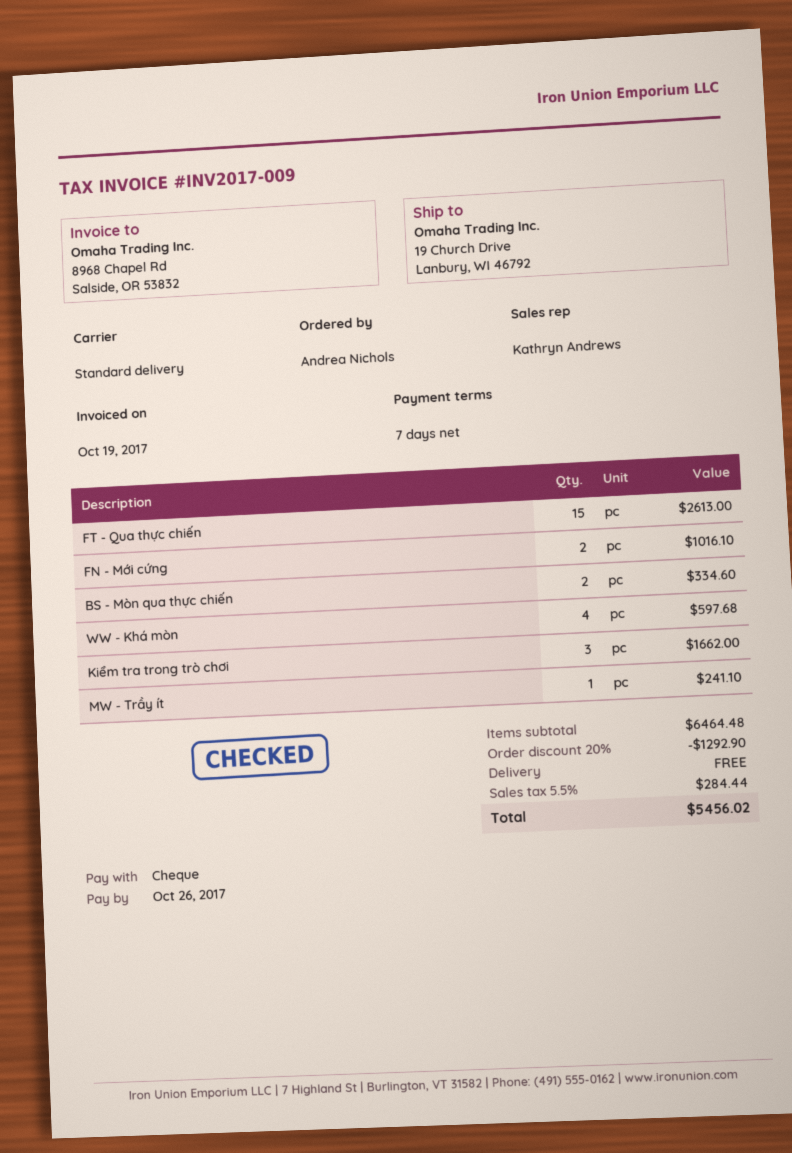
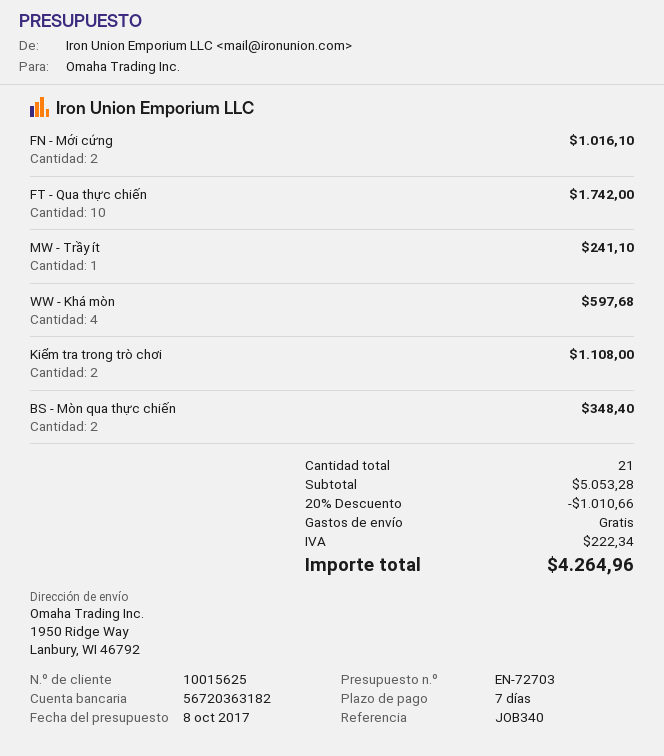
ship to: 19 Church Drive, Lanbury, WI 46792 -> 1950 Ridge Way, Lanbury, WI 46792
FT - Qua thực chiến: 15 for 2613.00 -> 10 for 1742.00
BS - Mòn qua thực chiến: 2 for 334.60 -> 2 for 348.40
Kiểm tra trong trò chơi: 3 for 1662.00 -> 2 for 1108.00
subtotal: 6464.48 -> 5053.28
discount: 20% = 1292.90 -> 20% = 1010.66
tax: 284.44 -> 222.34
total: 5456.02 -> 4264.96

